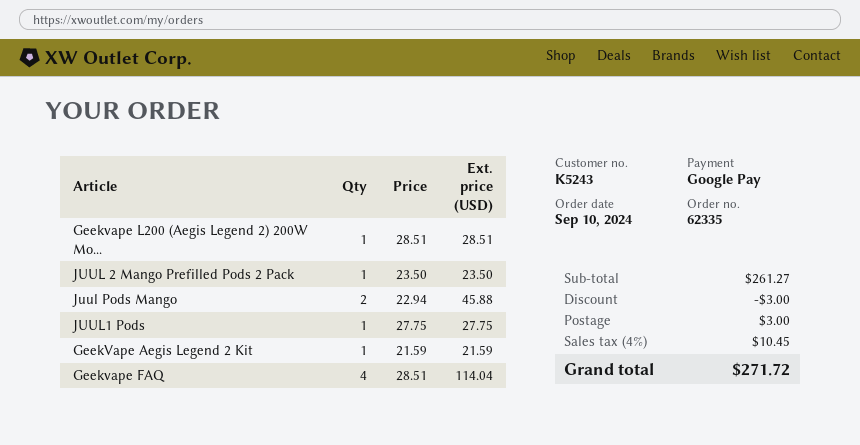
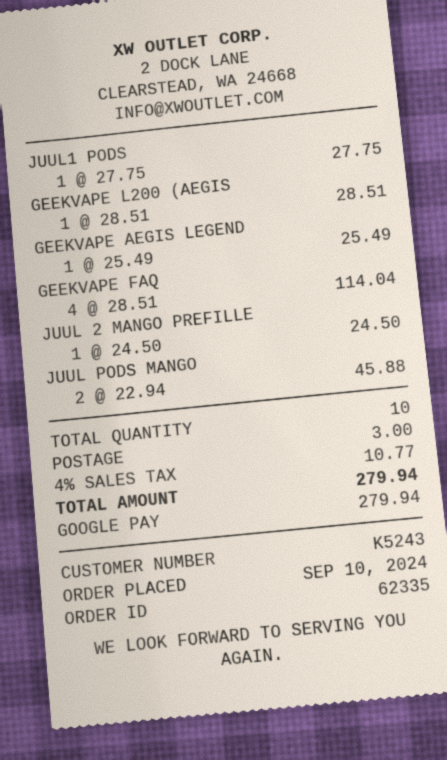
JUUL 2 Mango Prefilled Pods 2 Pack: 1 x 23.50 = 23.50 -> 1 x 24.50 = 24.50
GeekVape Aegis Legend 2 Kit: 1 x 21.59 = 21.59 -> 1 x 25.49 = 25.49
discount: 3.00 -> none
tax: 4% = 10.45 -> 4% = 10.77
total: 271.72 -> 279.94

